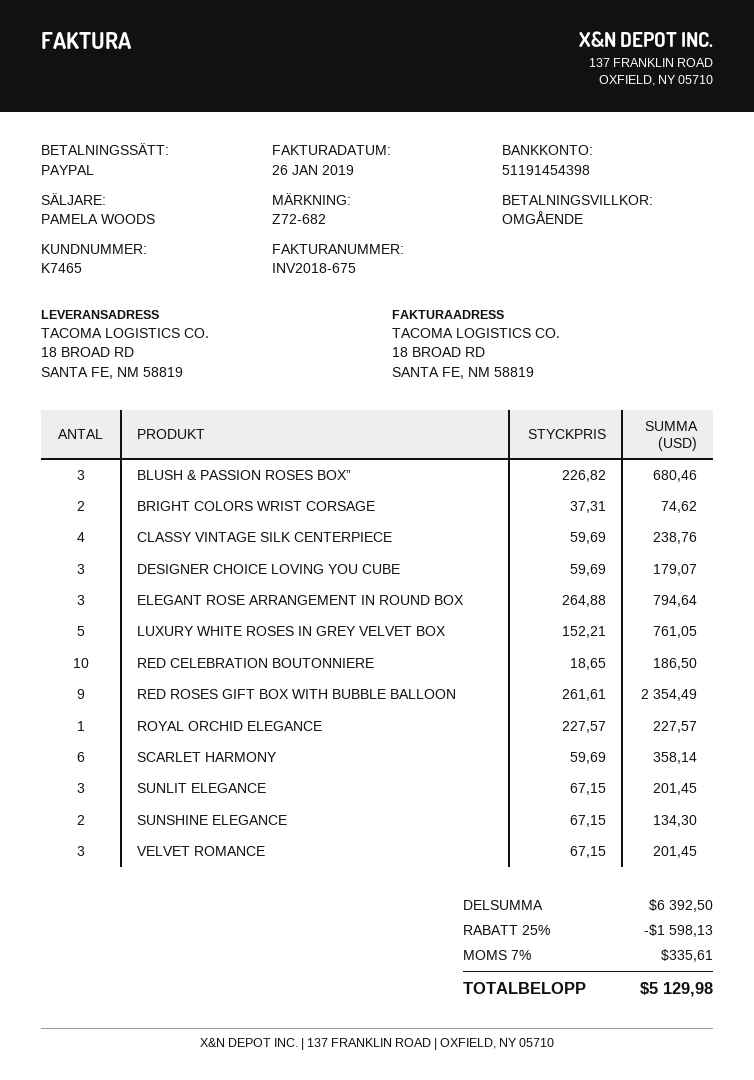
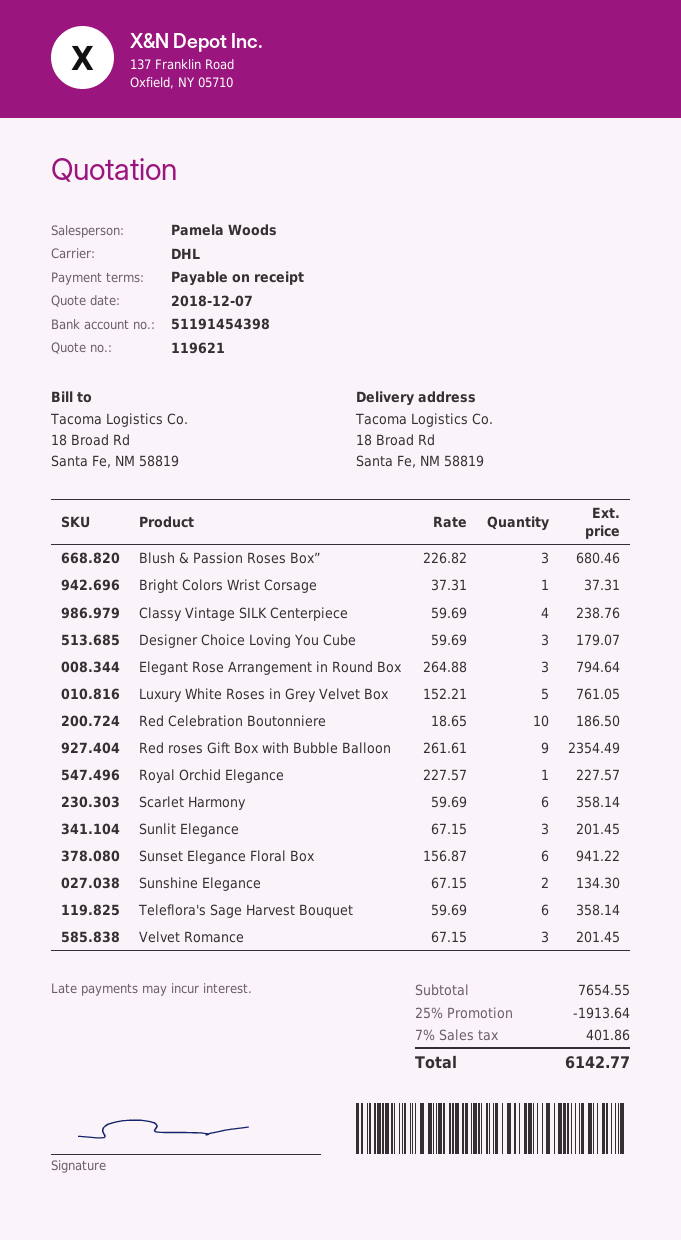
BRIGHT COLORS WRIST CORSAGE: 2 x 37.31 = 74.62 -> 1 x 37.31 = 37.31
Sunset Elegance Floral Box: none -> 6 x 156.87 = 941.22
Teleflora's Sage Harvest Bouquet: none -> 6 x 59.69 = 358.14
subtotal: 6392.50 -> 7654.55
discount: 25% = 1598.13 -> 25% = 1913.64
tax: 7% = 335.61 -> 7% = 401.86
total: 5129.98 -> 6142.77

